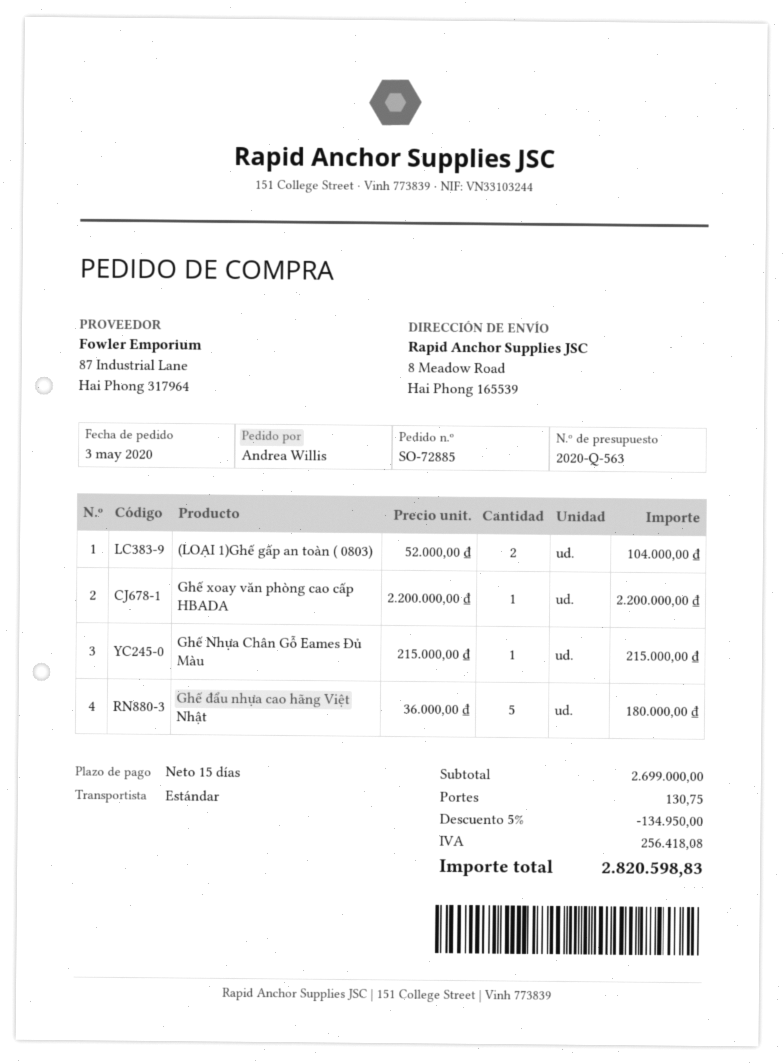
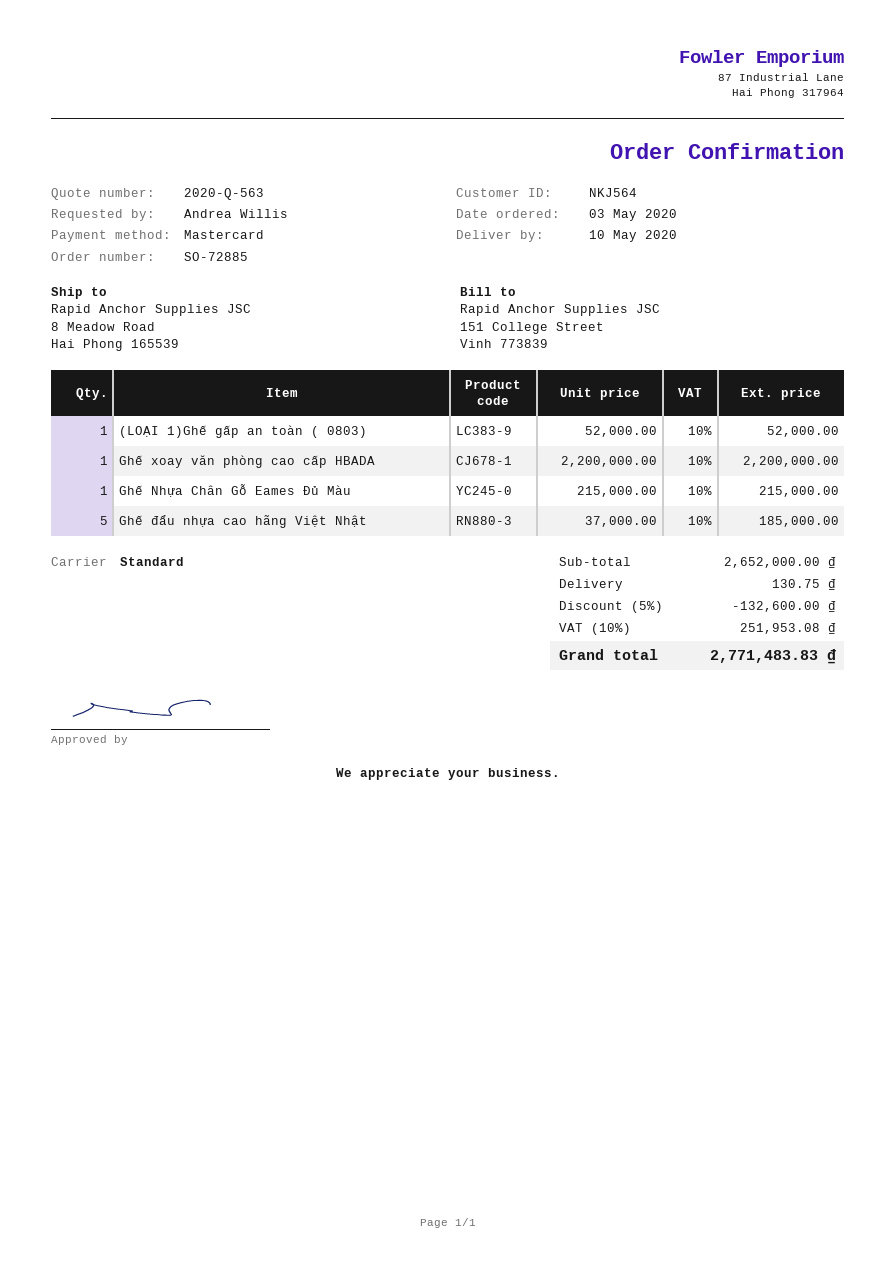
(LOẠI 1)Ghế gấp an toàn ( 0803): 2 x 52000.00 = 104000.00 -> 1 x 52000.00 = 52000.00
Ghế đẩu nhựa cao hãng Việt Nhật: 5 x 36000.00 = 180000.00 -> 5 x 37000.00 = 185000.00
subtotal: 2699000.00 -> 2652000.00
discount: 5% = 134950.00 -> 5% = 132600.00
tax: 256418.08 -> 251953.08
total: 2820598.83 -> 2771483.83

